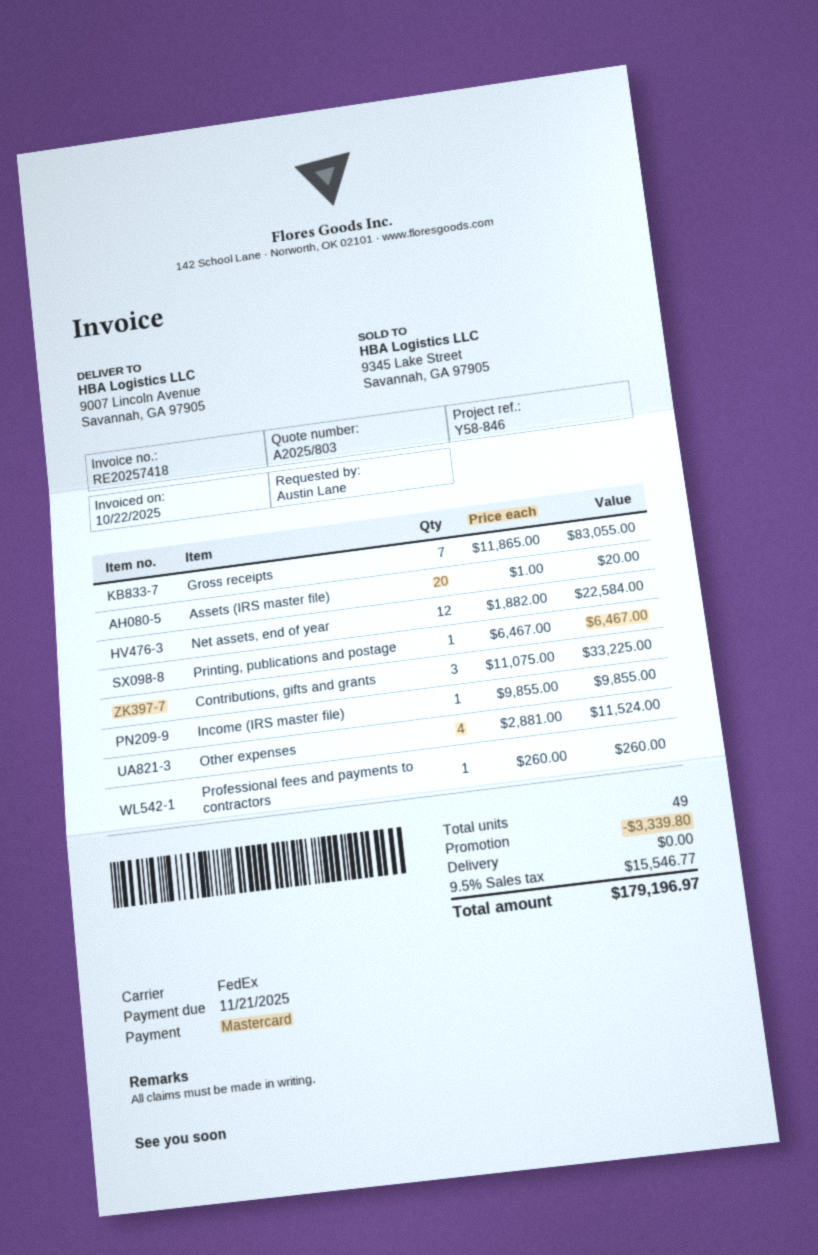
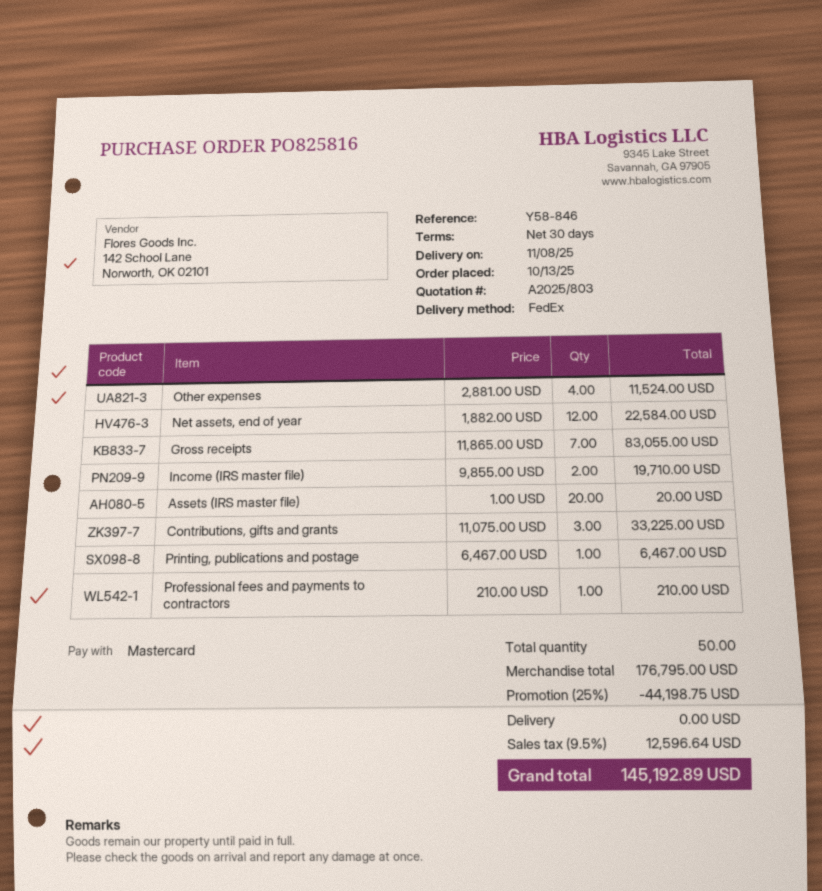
Income (IRS master file): 1 x 9855.00 = 9855.00 -> 2 x 9855.00 = 19710.00
Professional fees and payments to contractors: 1 x 260.00 = 260.00 -> 1 x 210.00 = 210.00
total quantity: 49 -> 50
discount: 3339.80 -> 44198.75
tax: 9.5% = 15546.77 -> 9.5% = 12596.64
total: 179196.97 -> 145192.89

